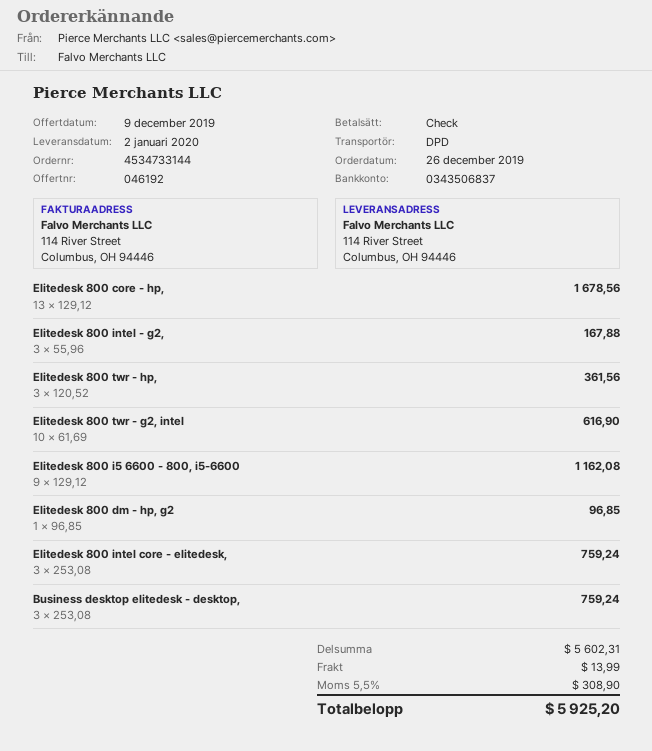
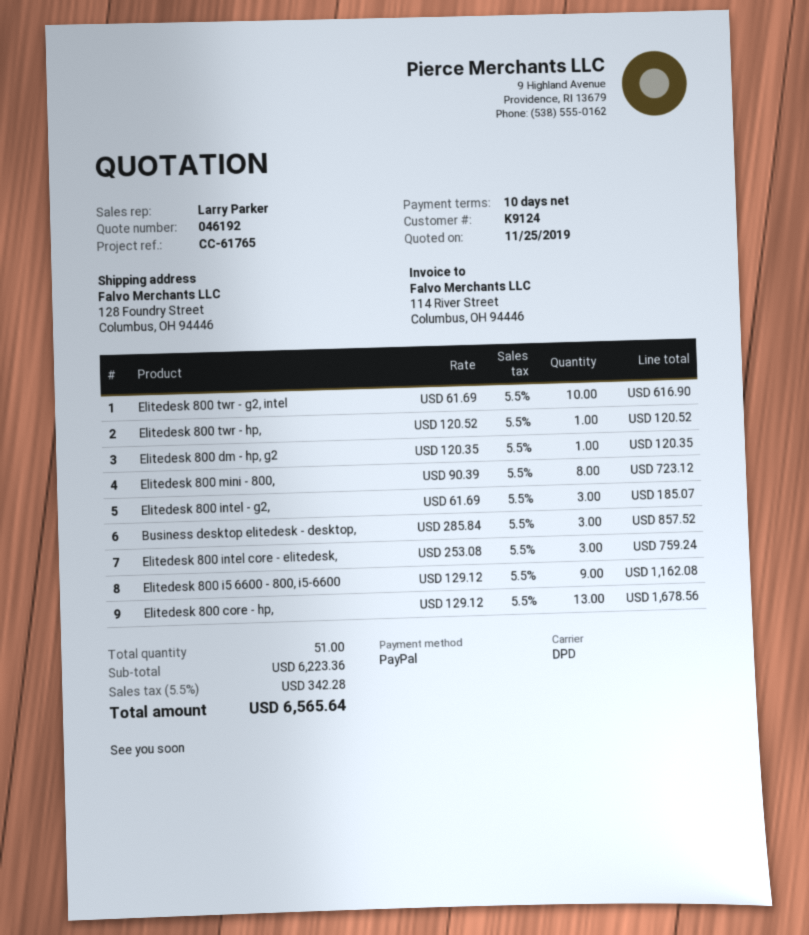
quote date: 2019-12-09 -> 2019-11-25
payment method: cheque -> PayPal
ship to: 114 River Street, Columbus, OH 94446 -> 128 Foundry Street, Columbus, OH 94446
Elitedesk 800 intel - g2,: 3 x 55.96 = 167.88 -> 3 x 61.69 = 185.07
Elitedesk 800 twr - hp,: 3 x 120.52 = 361.56 -> 1 x 120.52 = 120.52
Elitedesk 800 dm - hp, g2: 1 x 96.85 = 96.85 -> 1 x 120.35 = 120.35
Business desktop elitedesk - desktop,: 3 x 253.08 = 759.24 -> 3 x 285.84 = 857.52
Elitedesk 800 mini - 800,: none -> 8 x 90.39 = 723.12
subtotal: 5602.31 -> 6223.36
shipping: 13.99 -> none
tax: 5.5% = 308.90 -> 5.5% = 342.28
total: 5925.20 -> 6565.64

